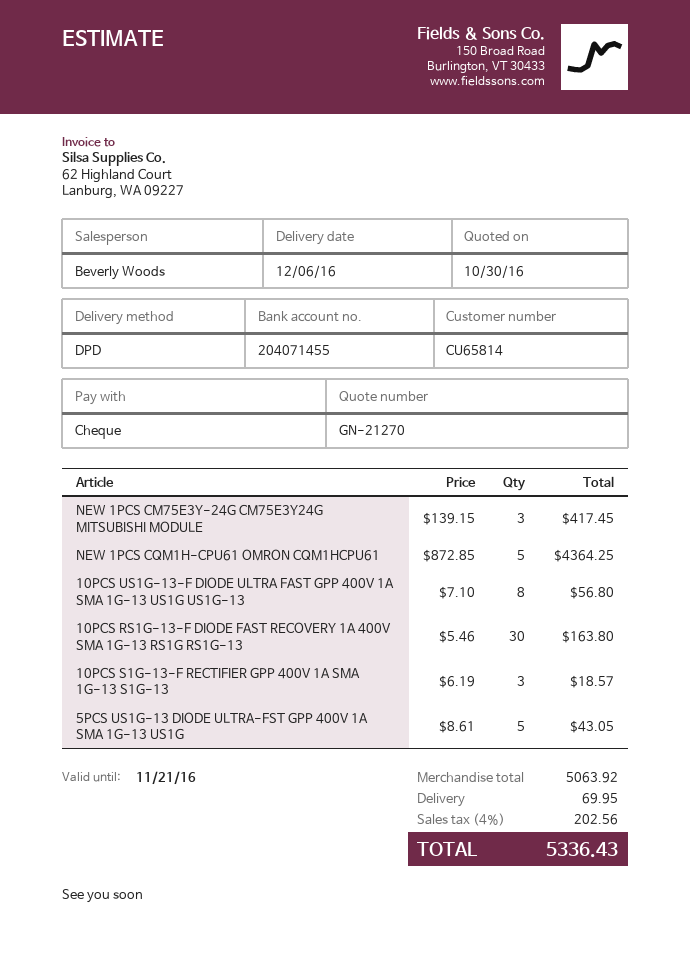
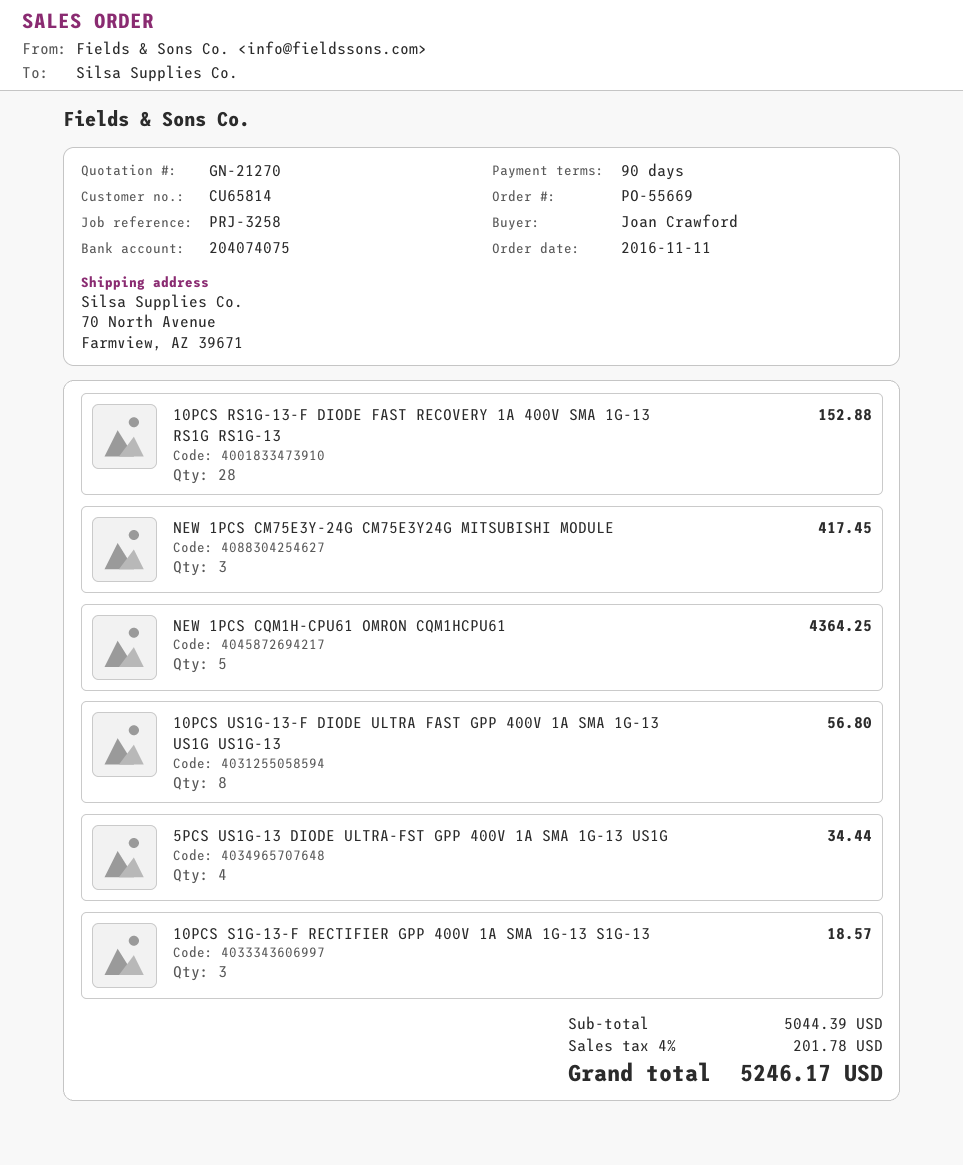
bank account: 204071455 -> 204074075
10PCS RS1G-13-F DIODE FAST RECOVERY 1A 400V SMA 1G-13 RS1G RS1G-13: 30 for 163.80 -> 28 for 152.88
5PCS US1G-13 DIODE ULTRA-FST GPP 400V 1A SMA 1G-13 US1G: 5 for 43.05 -> 4 for 34.44
subtotal: 5063.92 -> 5044.39
shipping: 69.95 -> none
tax: 4% = 202.56 -> 4% = 201.78
total: 5336.43 -> 5246.17

